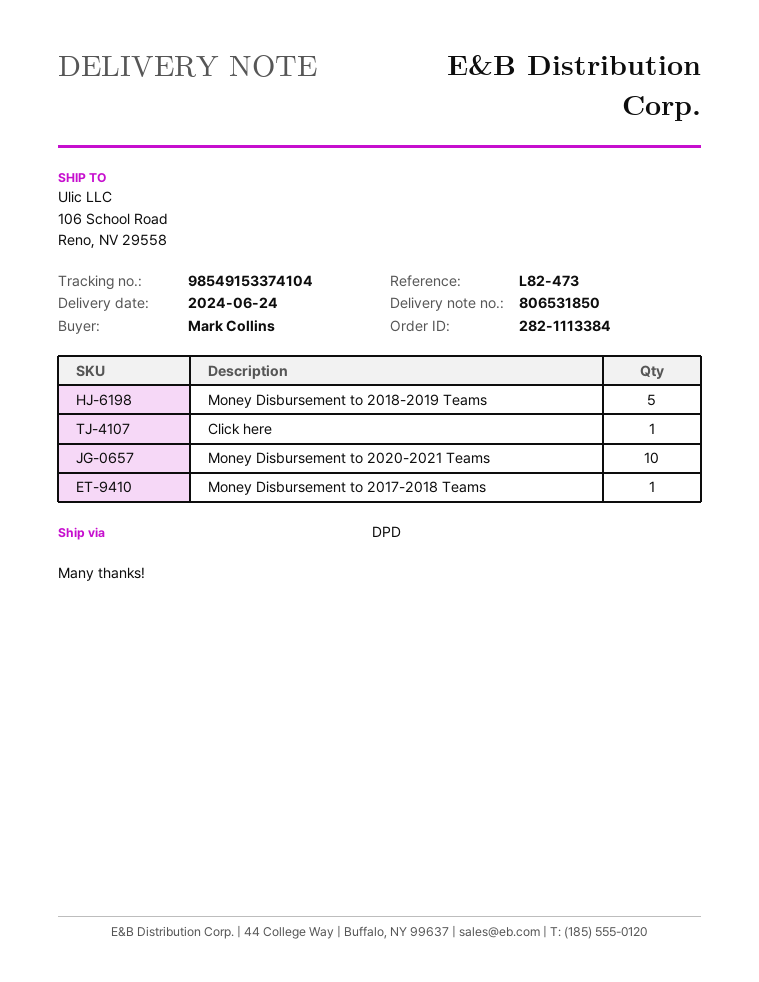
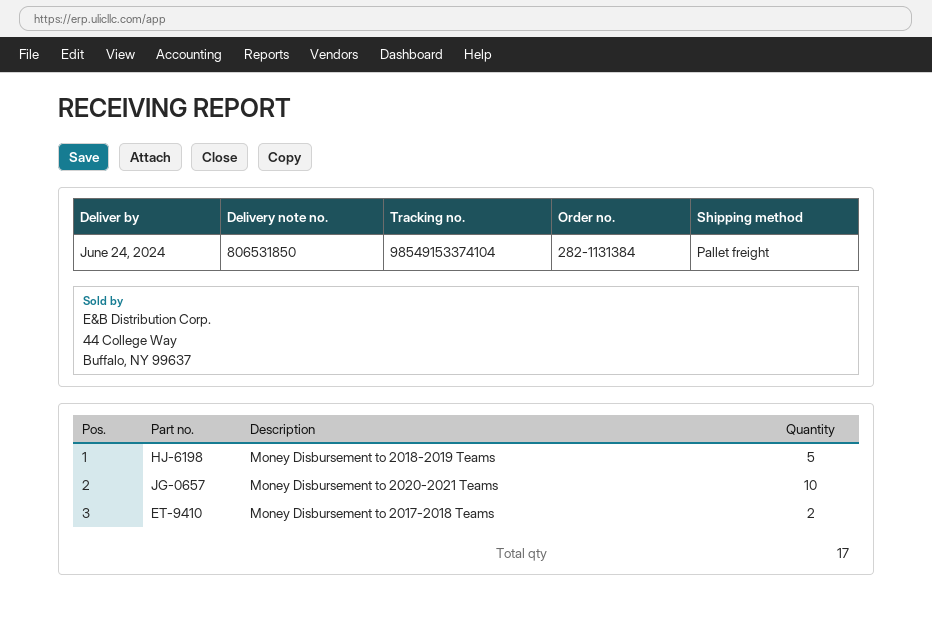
order number: 282-1113384 -> 282-1131384
shipping method: DPD -> pallet freight
Click here: 1 -> none
Money Disbursement to 2017-2018 Teams: 1 -> 2

